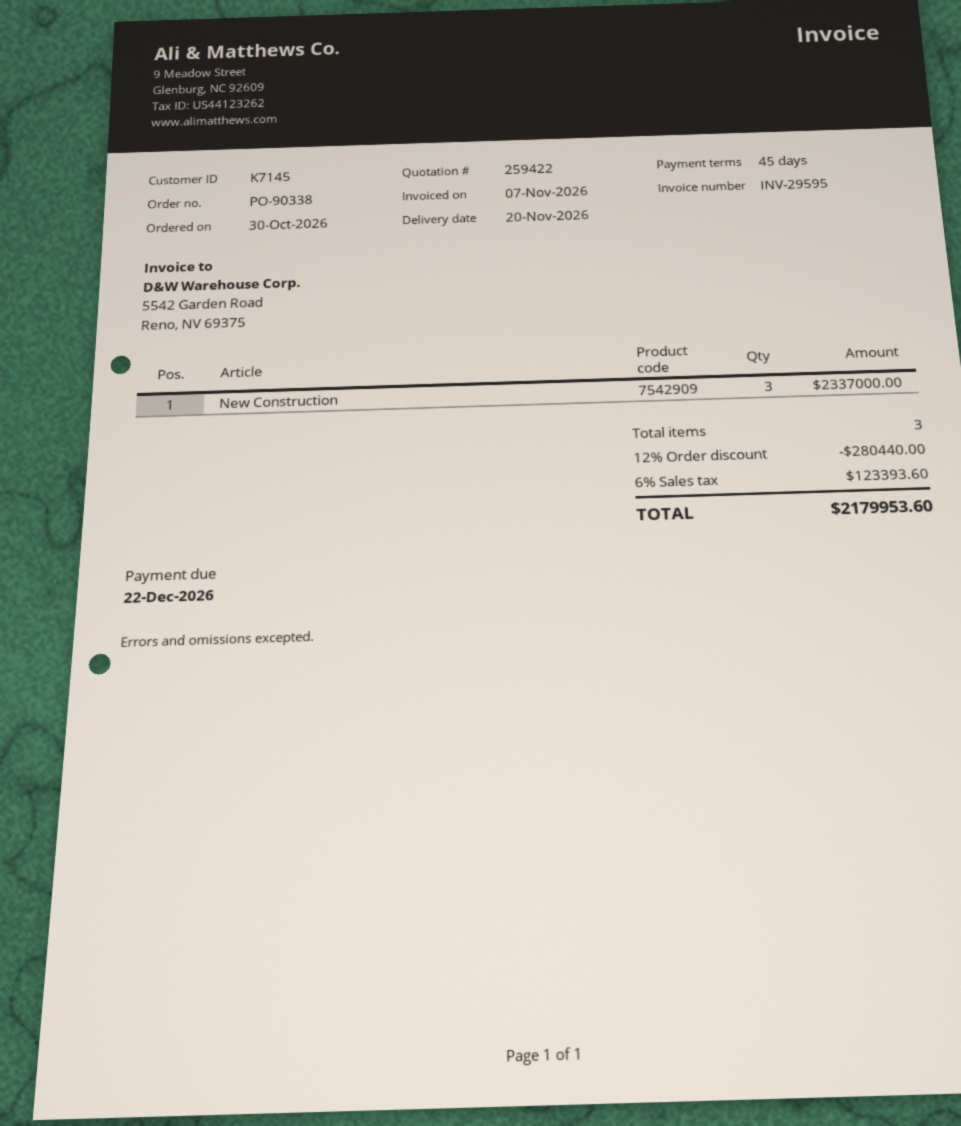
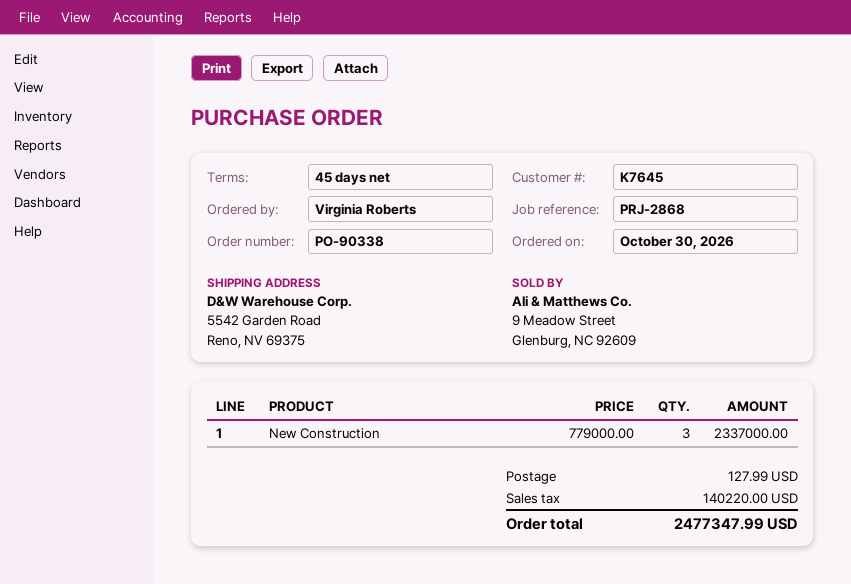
customer number: K7145 -> K7645
discount: 12% = 280440.00 -> none
shipping: none -> 127.99
tax: 123393.60 -> 140220.00
total: 2179953.60 -> 2477347.99

